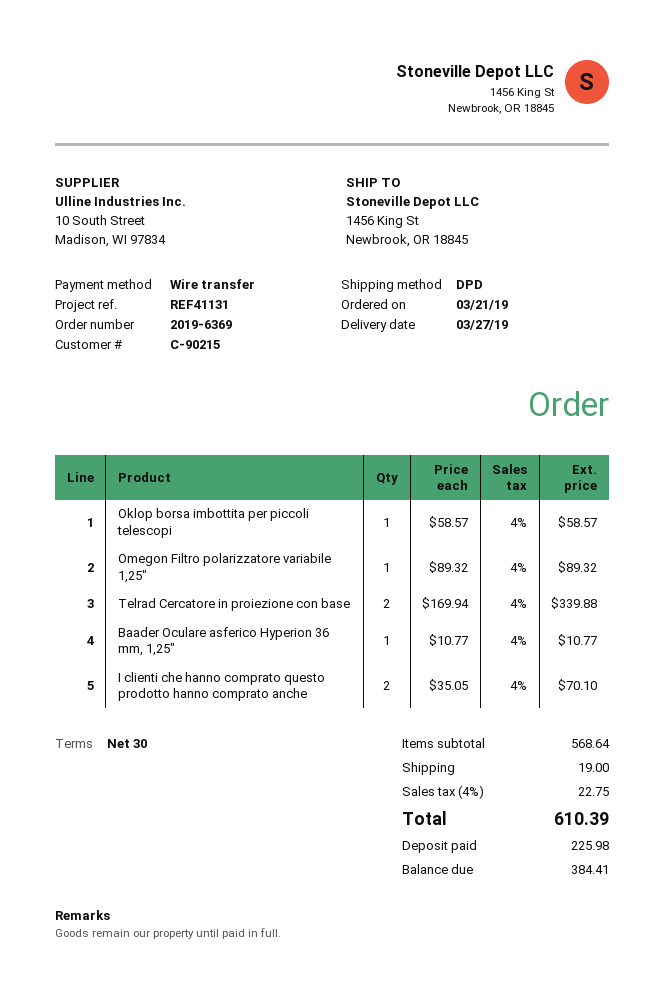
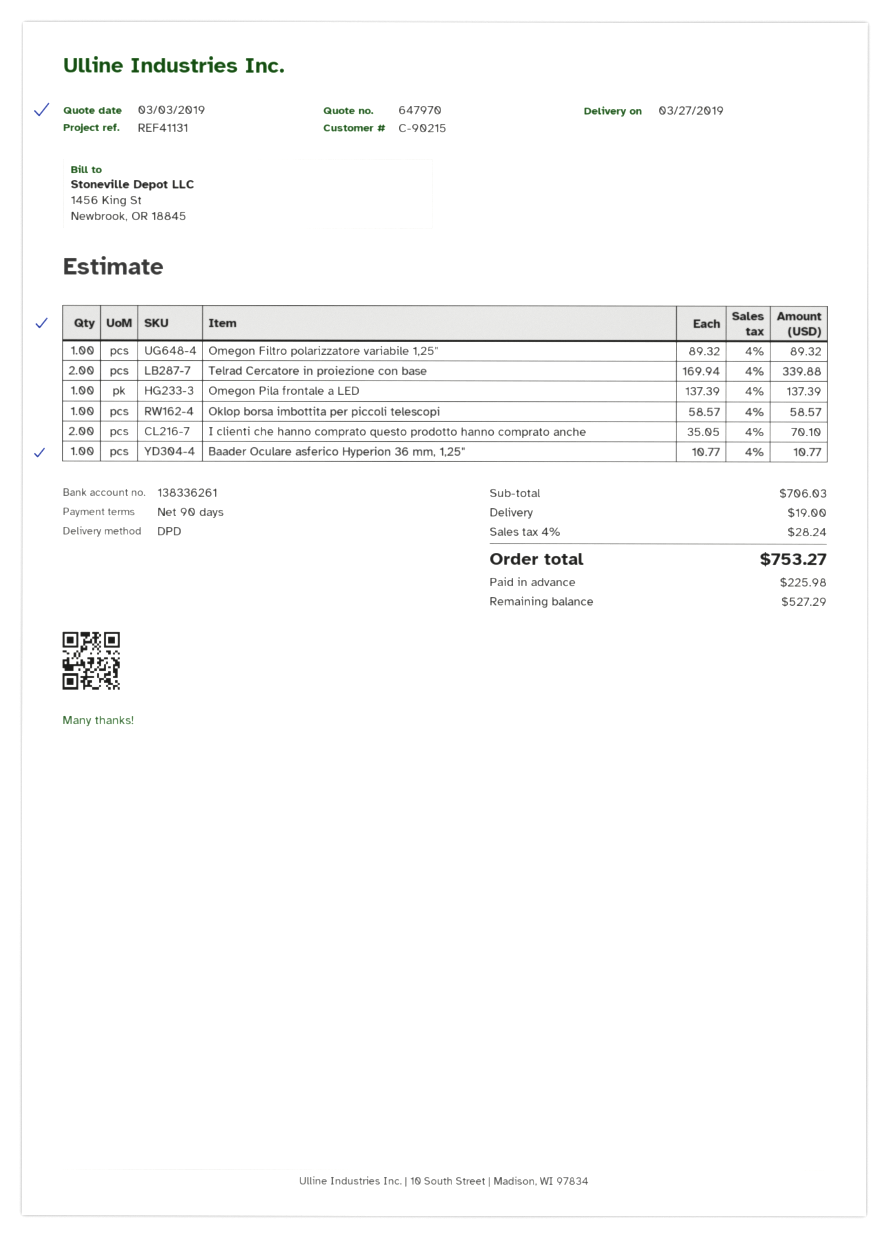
payment terms: 30 days -> 90 days
Omegon Pila frontale a LED: none -> 1 x 137.39 = 137.39
subtotal: 568.64 -> 706.03
tax: 4% = 22.75 -> 4% = 28.24
total: 610.39 -> 753.27
balance: 384.41 -> 527.29

